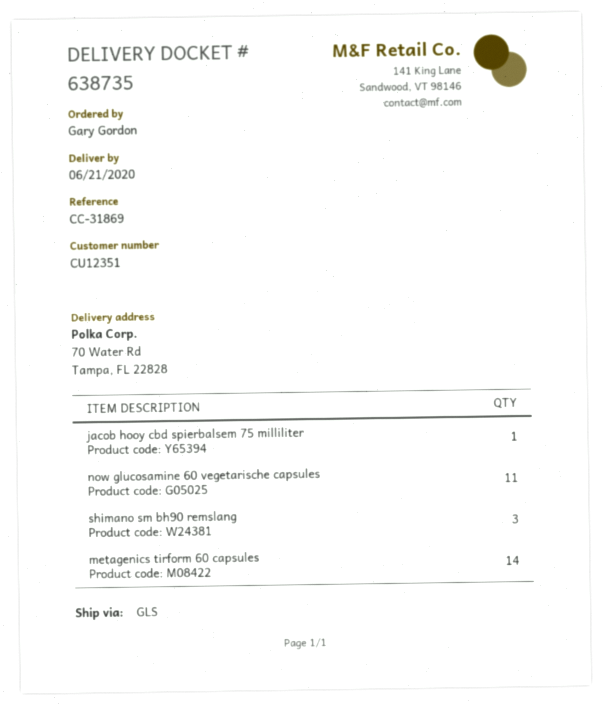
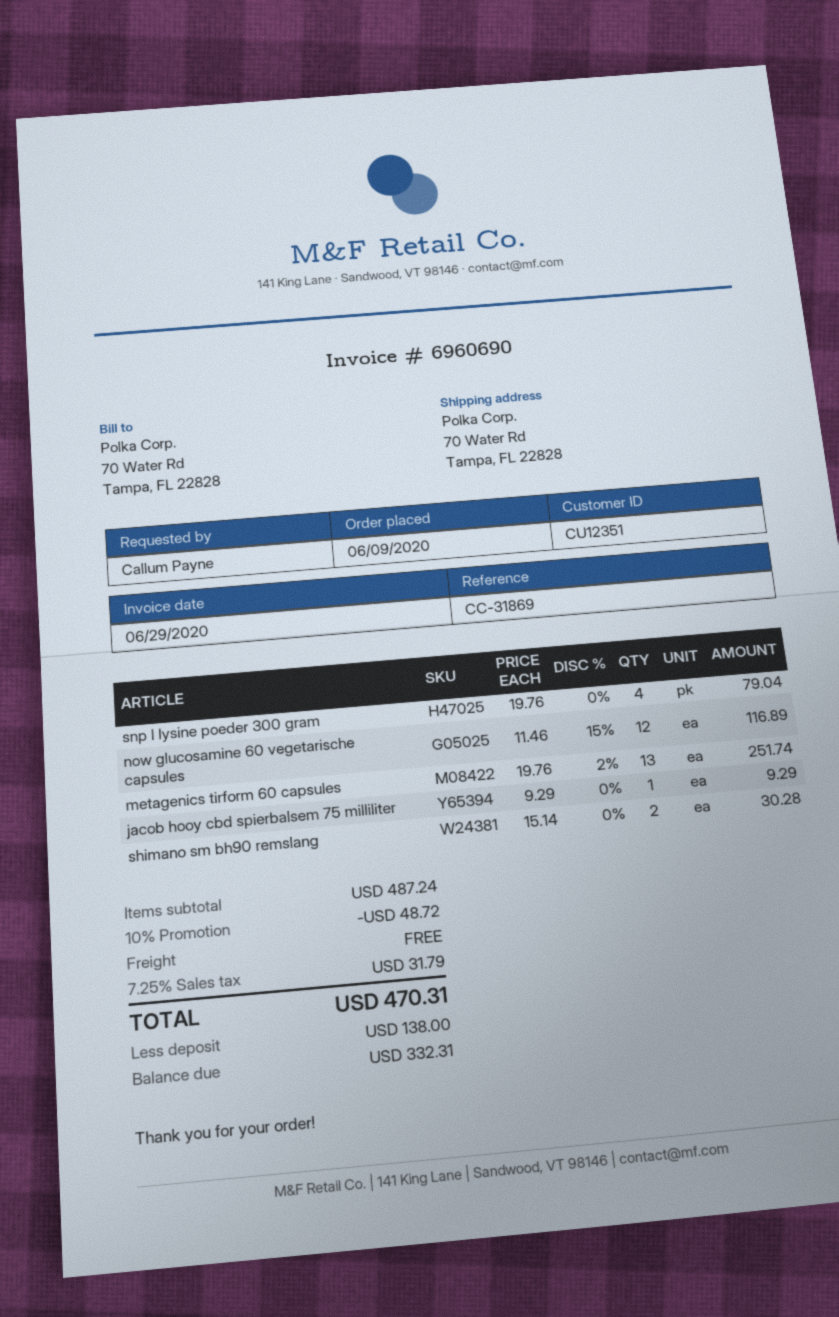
ordered by: Gary Gordon -> Callum Payne
now glucosamine 60 vegetarische capsules: 11 -> 12
shimano sm bh90 remslang: 3 -> 2
metagenics tirform 60 capsules: 14 -> 13
snp l lysine poeder 300 gram: none -> 4

